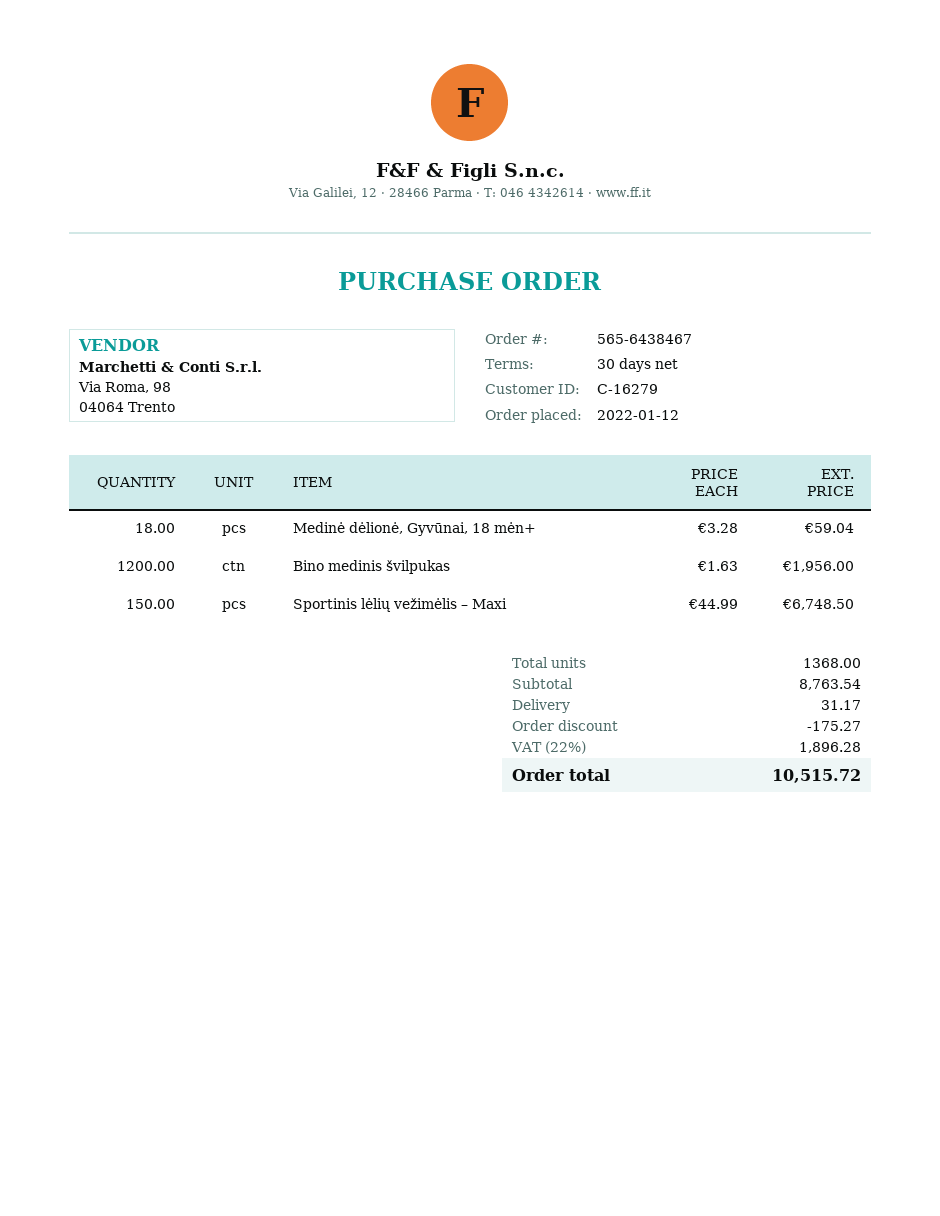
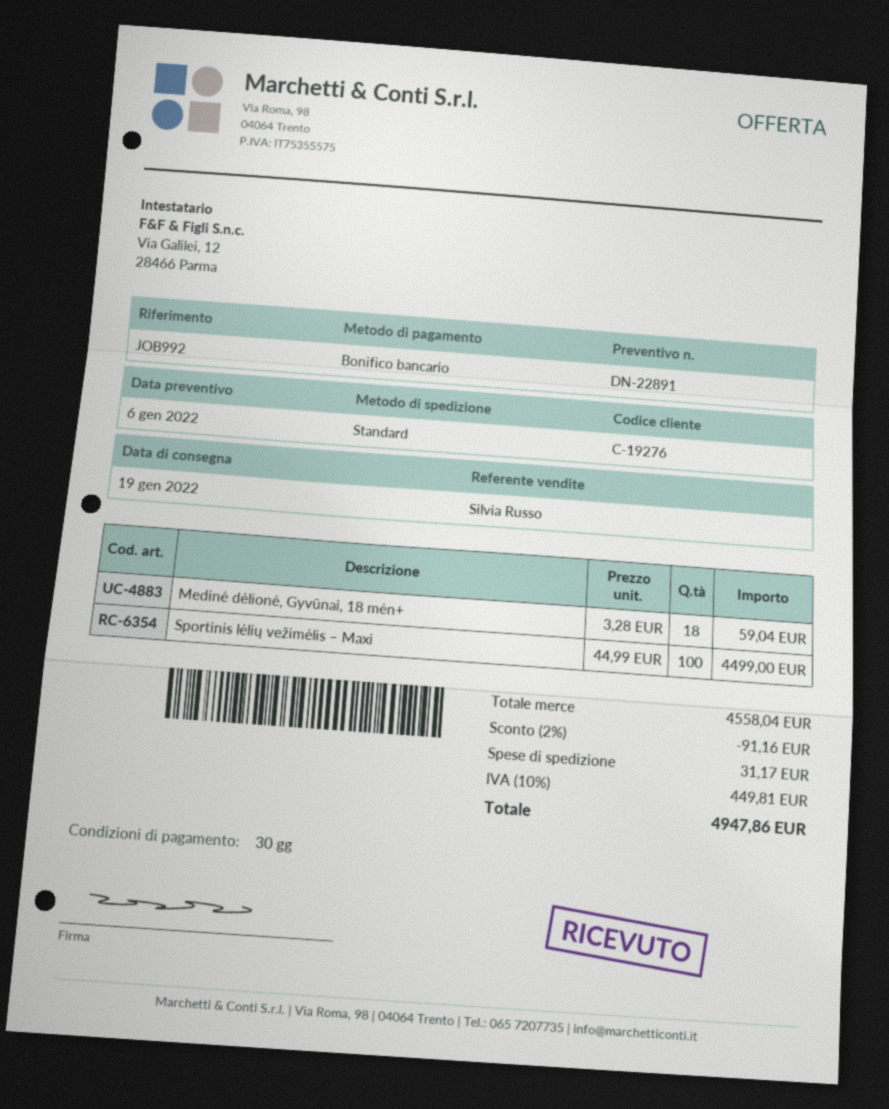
customer number: C-16279 -> C-19276
Bino medinis švilpukas: 1200 x 1.63 = 1956.00 -> none
Sportinis lėlių vežimėlis – Maxi: 150 x 44.99 = 6748.50 -> 100 x 44.99 = 4499.00
subtotal: 8763.54 -> 4558.04
discount: 175.27 -> 91.16
tax: 22% = 1896.28 -> 10% = 449.81
total: 10515.72 -> 4947.86

